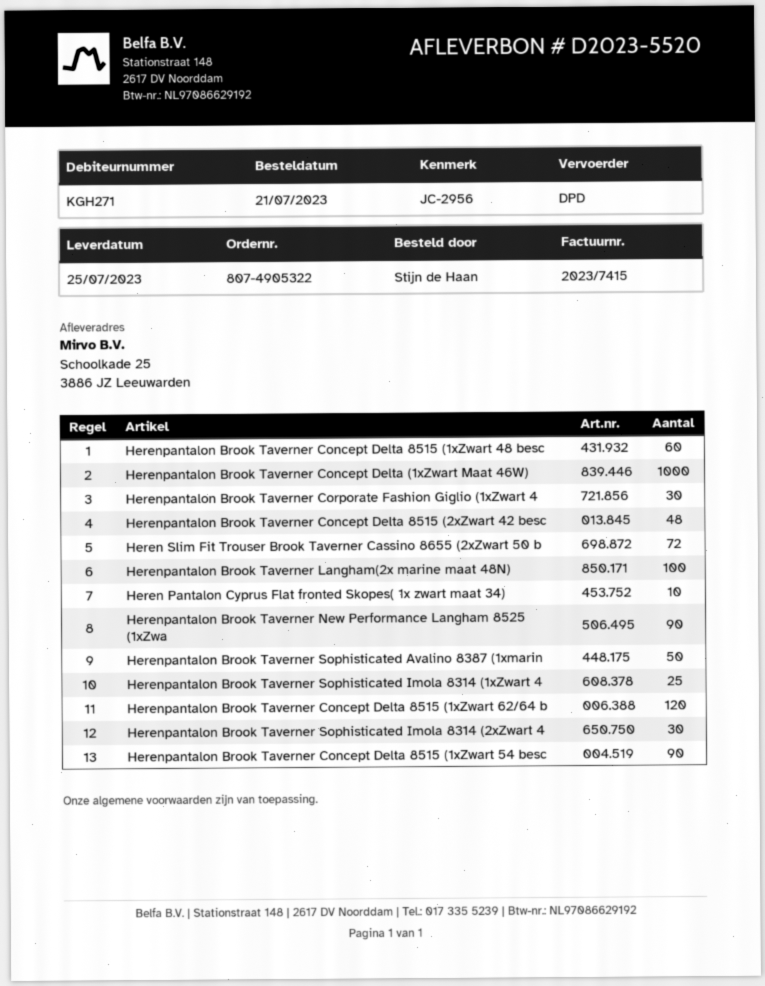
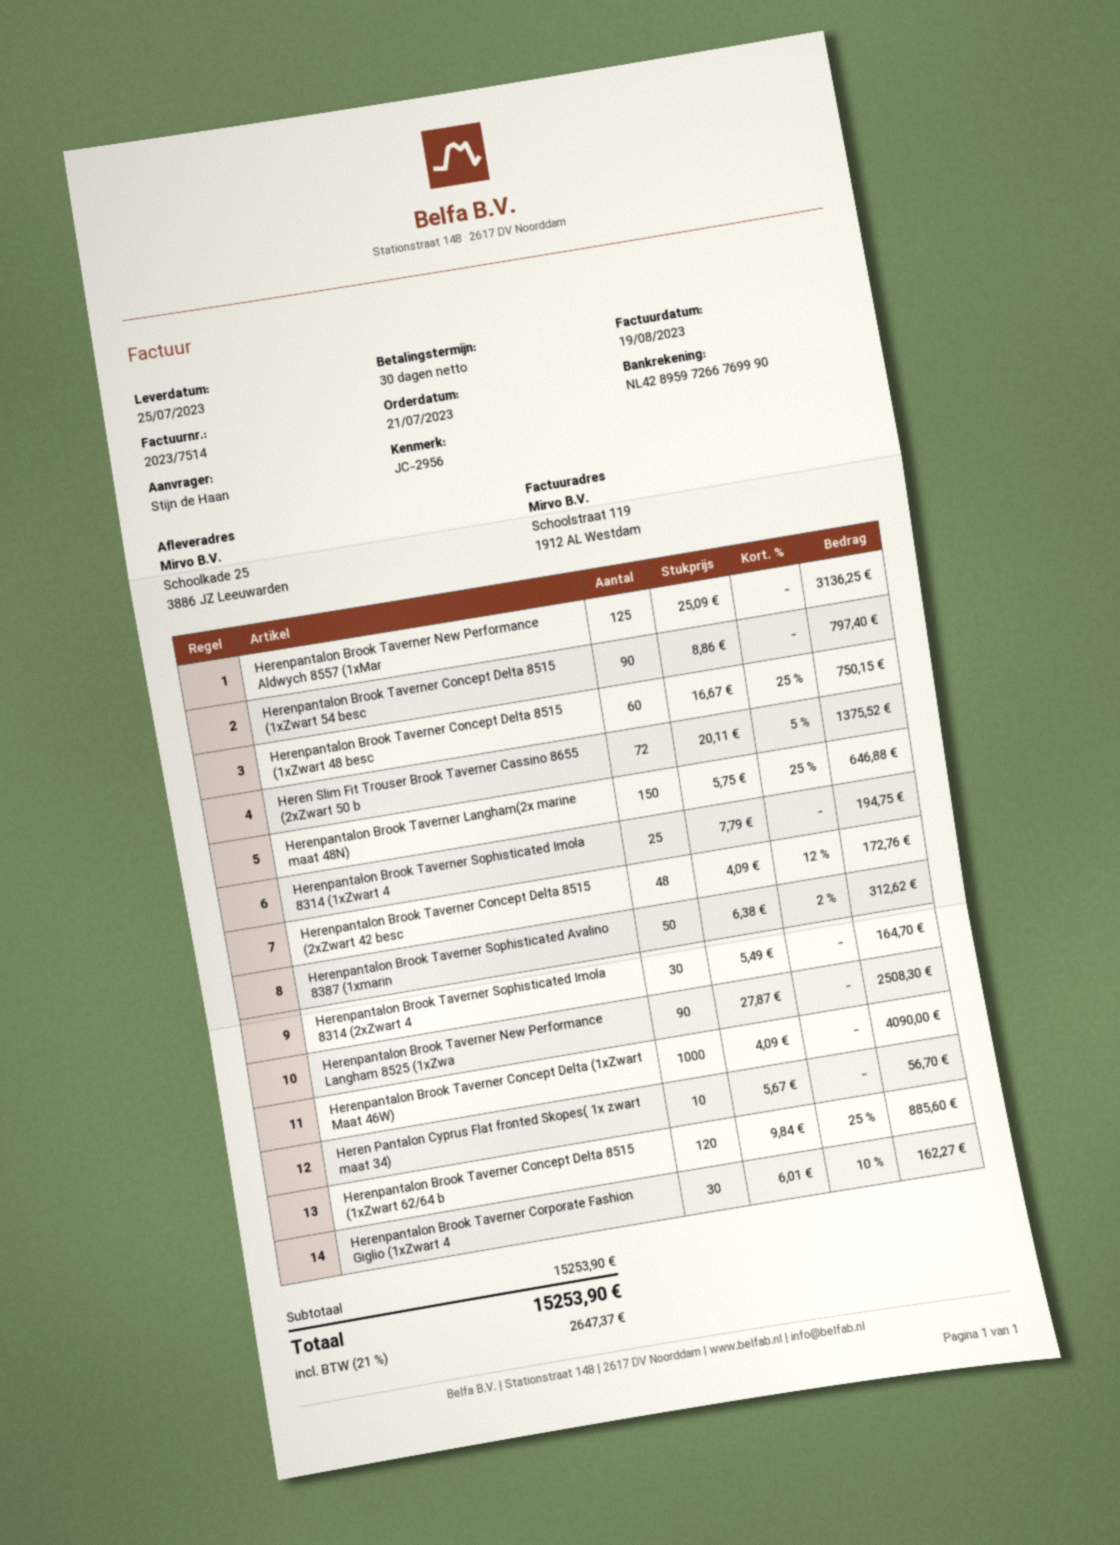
invoice number: 2023/7415 -> 2023/7514
Herenpantalon Brook Taverner Langham(2x marine maat 48N): 100 -> 150
Herenpantalon Brook Taverner New Performance Aldwych 8557 (1xMar: none -> 125

